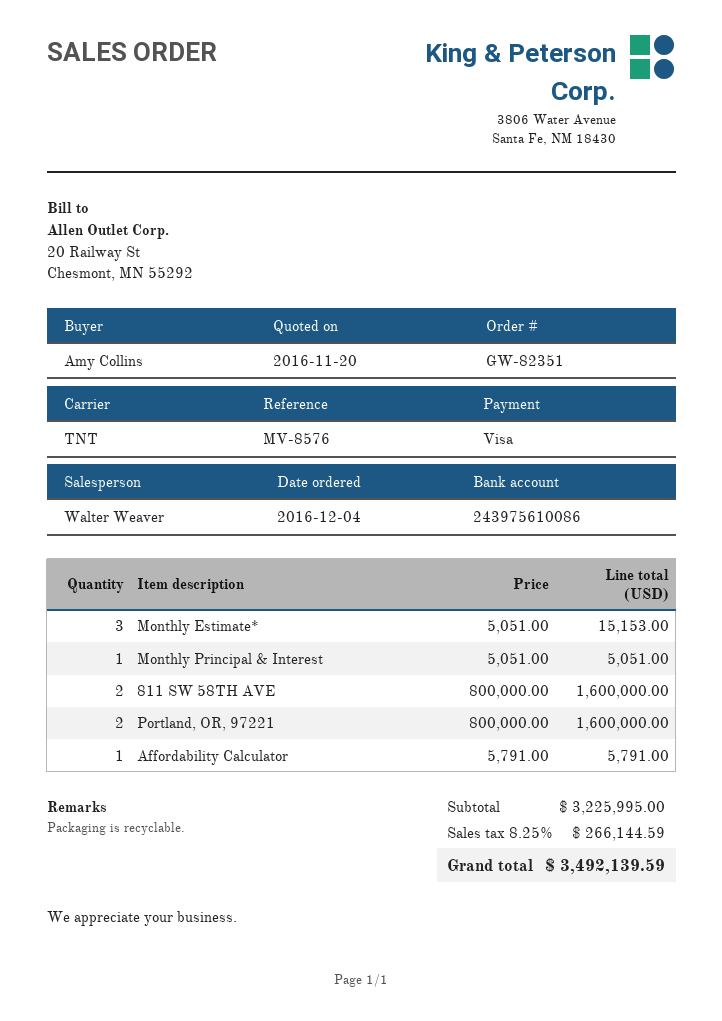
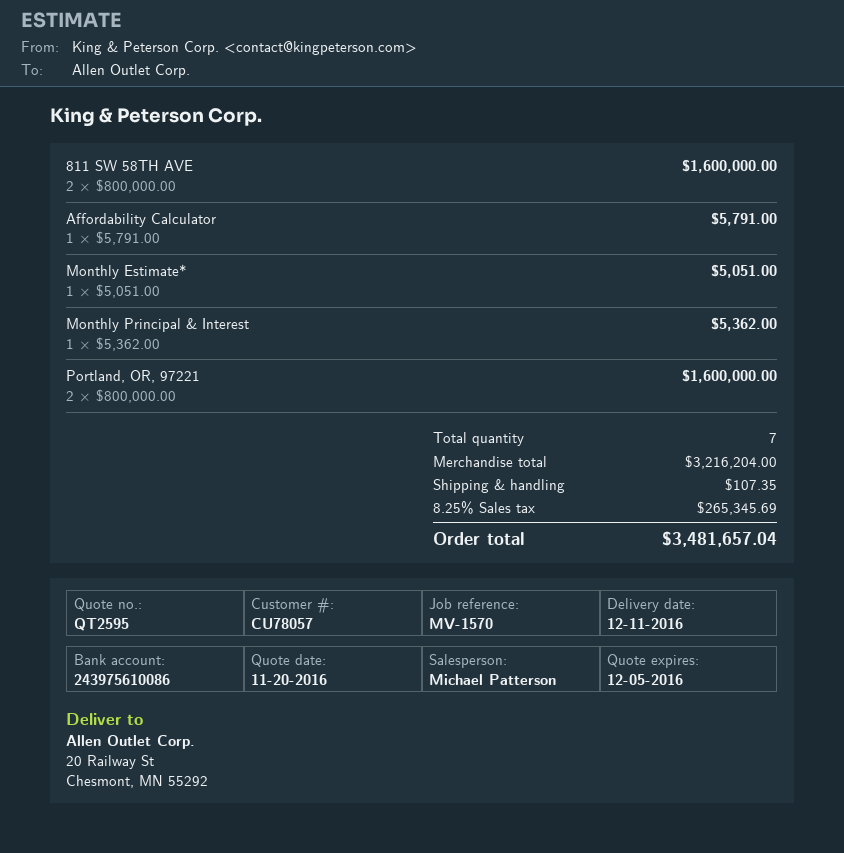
reference: MV-8576 -> MV-1570
sales rep: Walter Weaver -> Michael Patterson
Monthly Estimate*: 3 x 5051.00 = 15153.00 -> 1 x 5051.00 = 5051.00
Monthly Principal & Interest: 1 x 5051.00 = 5051.00 -> 1 x 5362.00 = 5362.00
subtotal: 3225995.00 -> 3216204.00
shipping: none -> 107.35
tax: 8.25% = 266144.59 -> 8.25% = 265345.69
total: 3492139.59 -> 3481657.04

